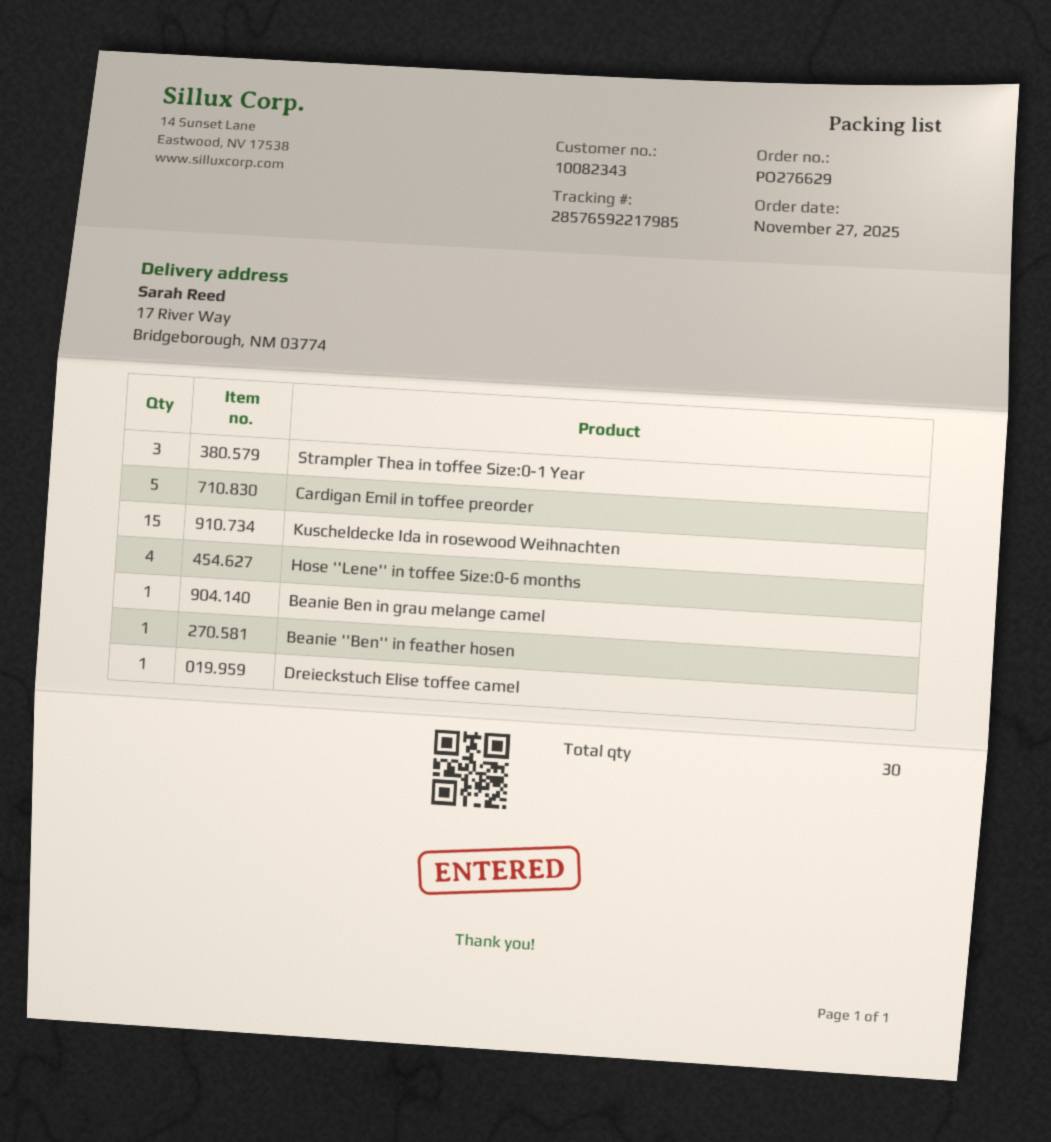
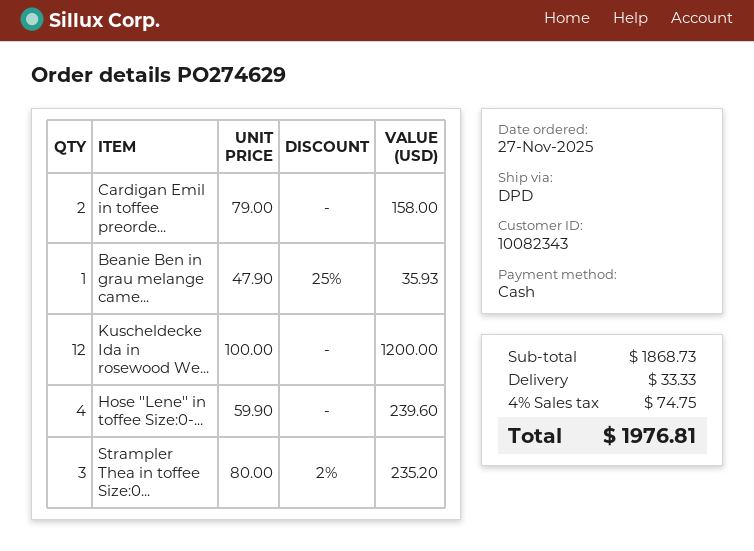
order number: PO276629 -> PO274629
Cardigan Emil in toffee preorder: 5 -> 2
Kuscheldecke Ida in rosewood Weihnachten: 15 -> 12
Beanie ''Ben'' in feather hosen: 1 -> none
Dreieckstuch Elise toffee camel: 1 -> none

